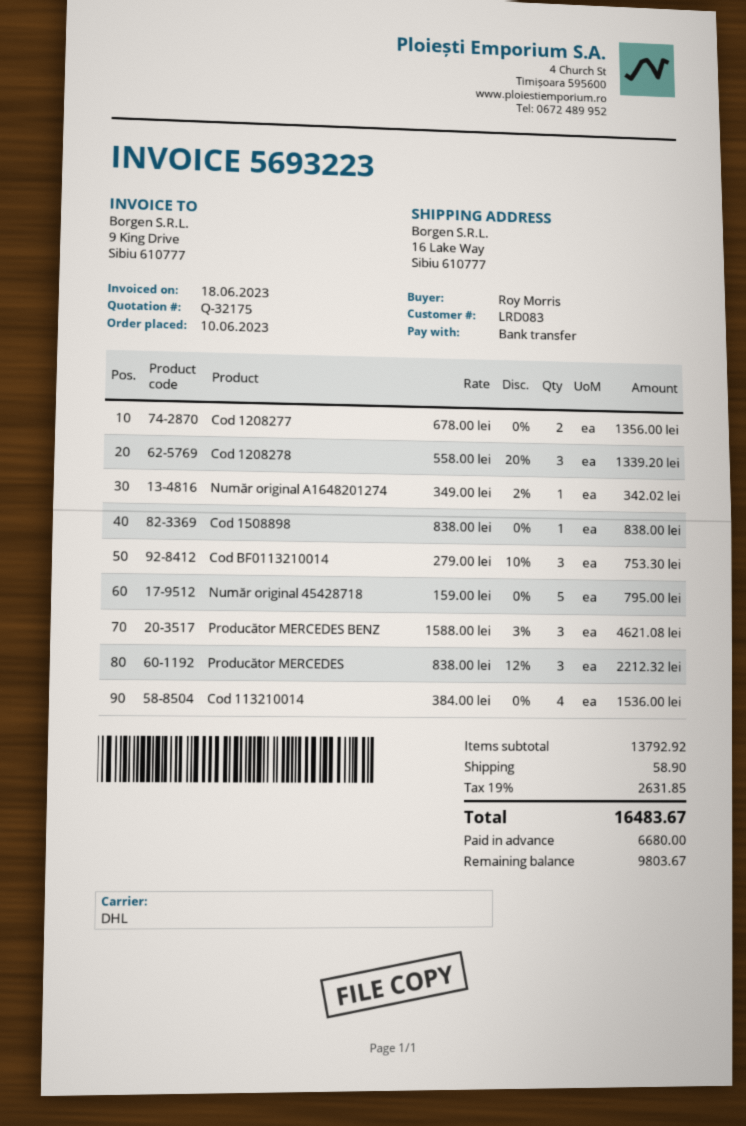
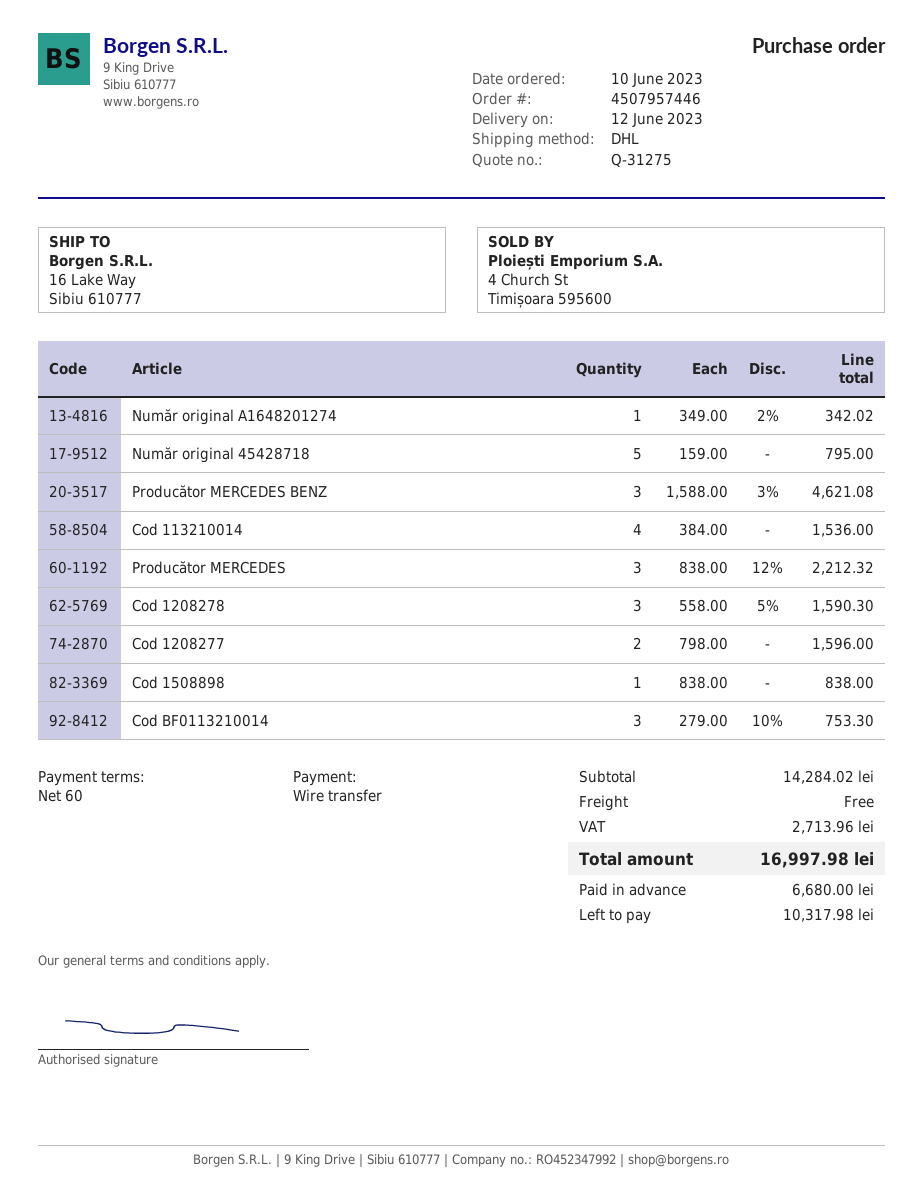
quote number: Q-32175 -> Q-31275
Cod 1208277: 2 x 678.00 = 1356.00 -> 2 x 798.00 = 1596.00
Cod 1208278: 3 x 558.00 - 20% = 1339.20 -> 3 x 558.00 - 5% = 1590.30
subtotal: 13792.92 -> 14284.02
shipping: 58.90 -> 0.00
tax: 2631.85 -> 2713.96
total: 16483.67 -> 16997.98
balance: 9803.67 -> 10317.98

